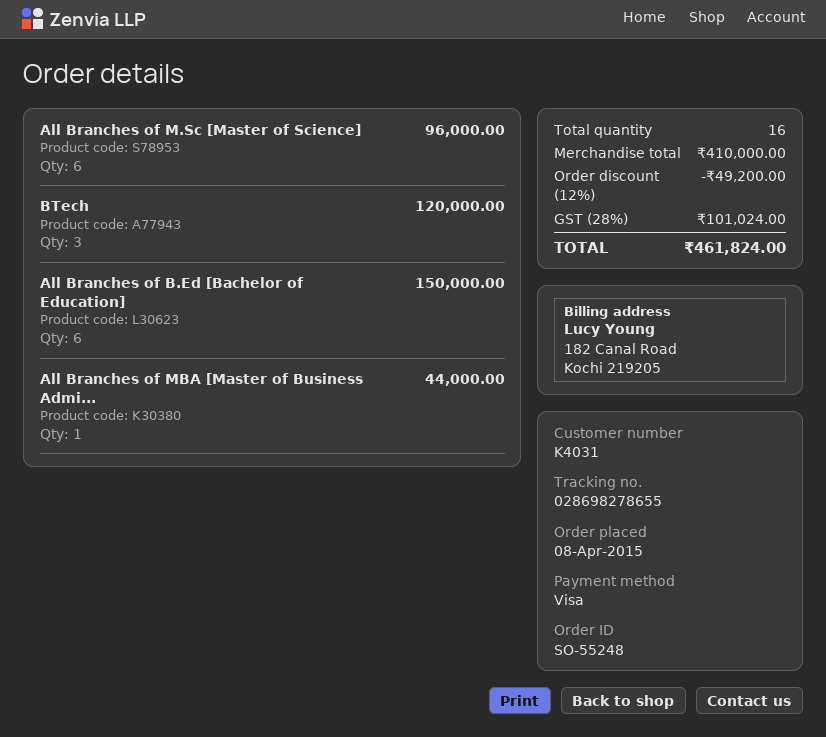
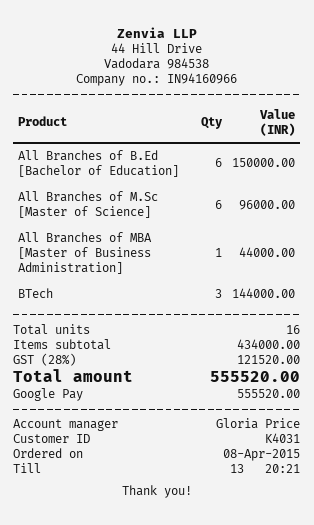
payment method: Visa -> Google Pay
BTech: 3 for 120000.00 -> 3 for 144000.00
subtotal: 410000.00 -> 434000.00
discount: 12% = 49200.00 -> none
tax: 28% = 101024.00 -> 28% = 121520.00
total: 461824.00 -> 555520.00

